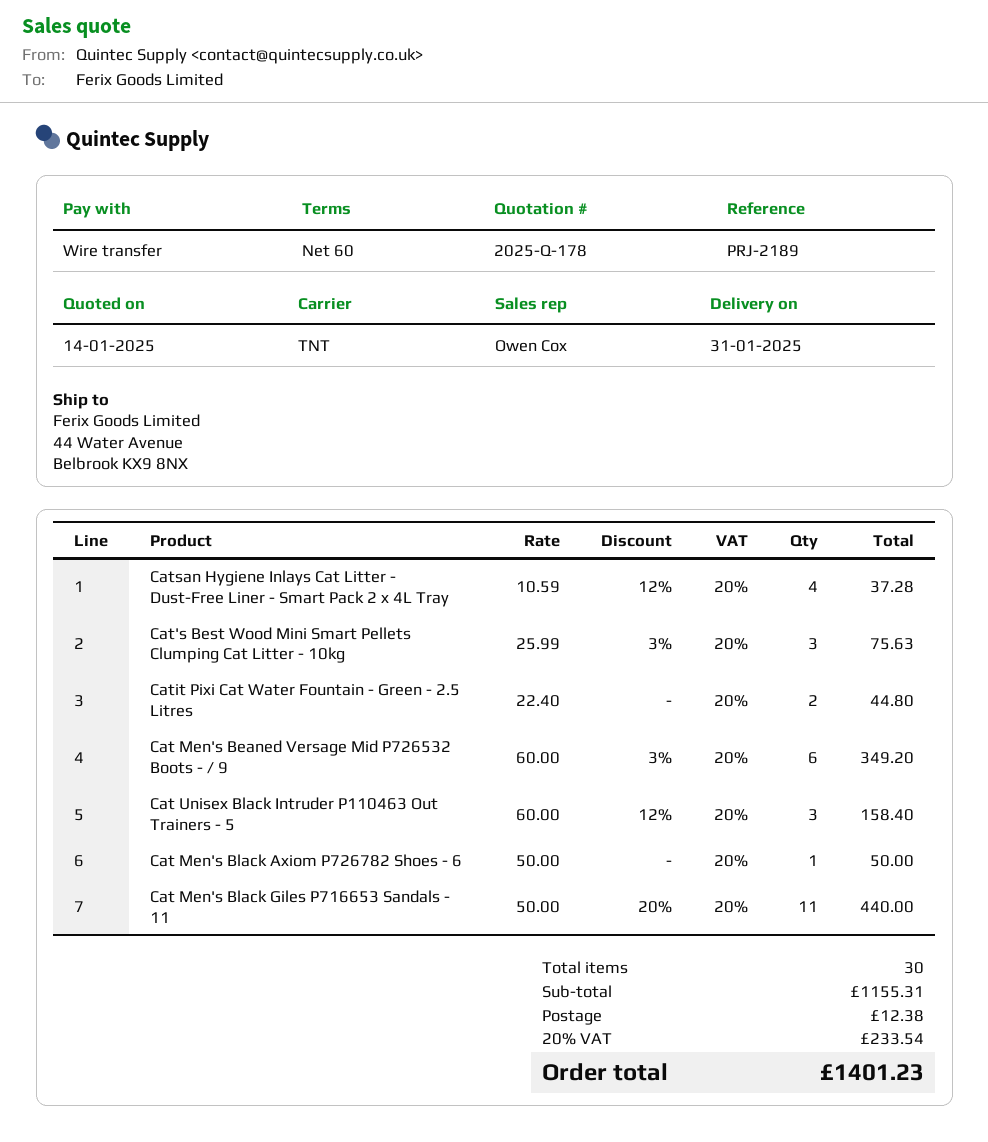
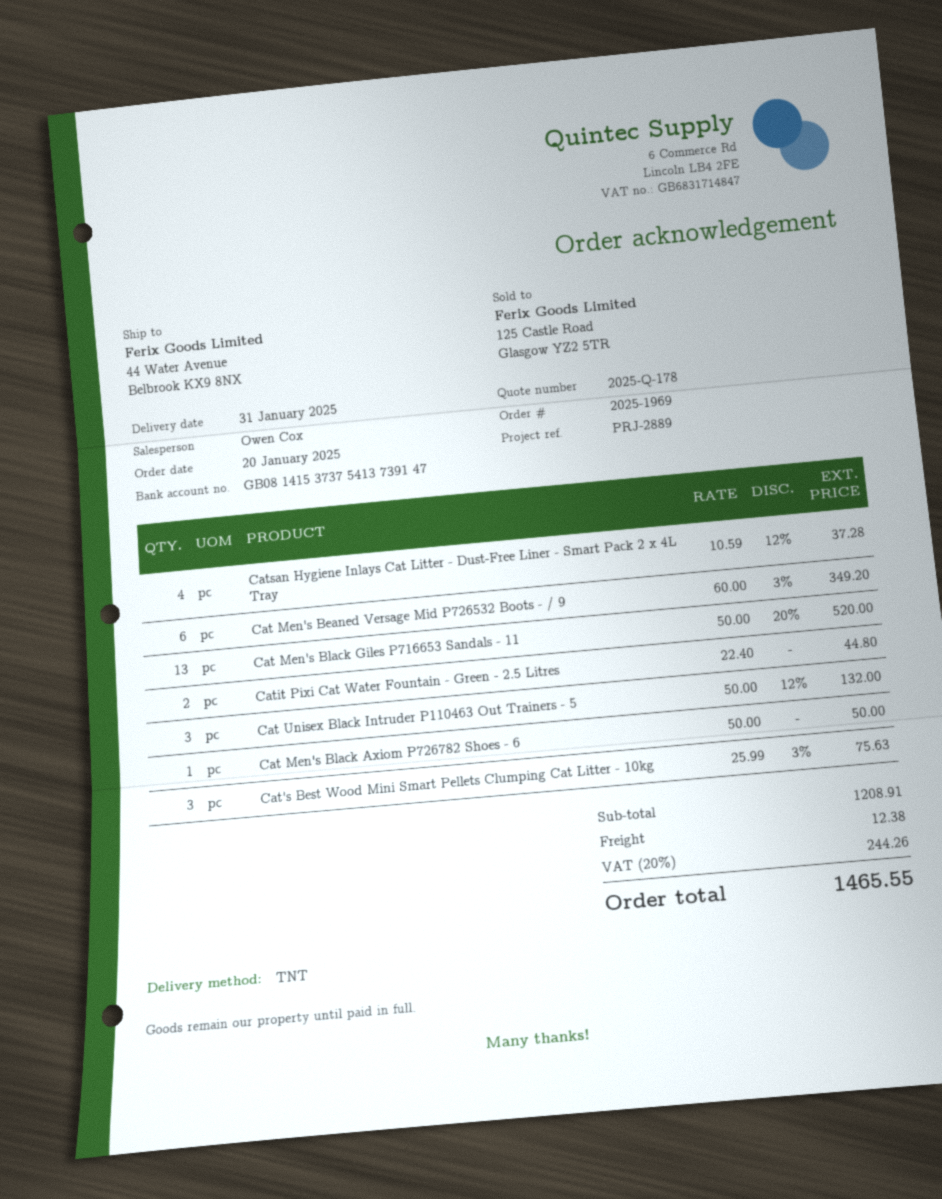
reference: PRJ-2189 -> PRJ-2889
Cat Unisex Black Intruder P110463 Out Trainers - 5: 3 x 60.00 - 12% = 158.40 -> 3 x 50.00 - 12% = 132.00
Cat Men's Black Giles P716653 Sandals - 11: 11 x 50.00 - 20% = 440.00 -> 13 x 50.00 - 20% = 520.00
subtotal: 1155.31 -> 1208.91
tax: 20% = 233.54 -> 20% = 244.26
total: 1401.23 -> 1465.55

